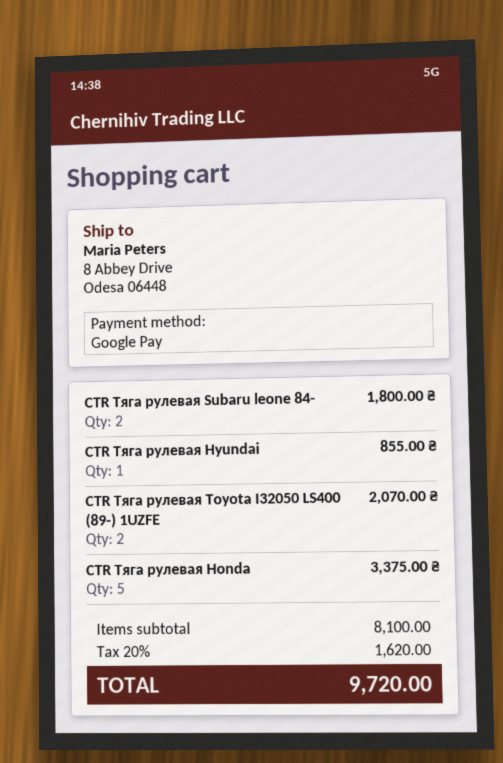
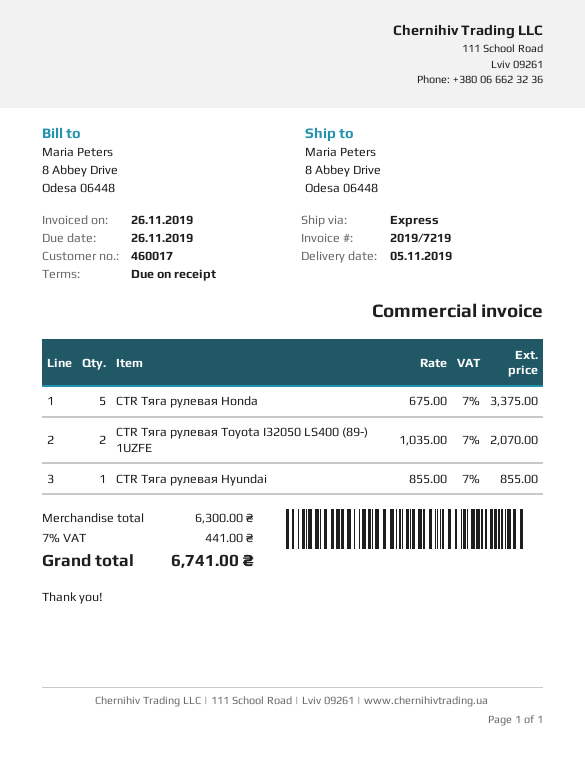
CTR Тяга рулевая Subaru leone 84-: 2 for 1800.00 -> none
subtotal: 8100.00 -> 6300.00
tax: 20% = 1620.00 -> 7% = 441.00
total: 9720.00 -> 6741.00

